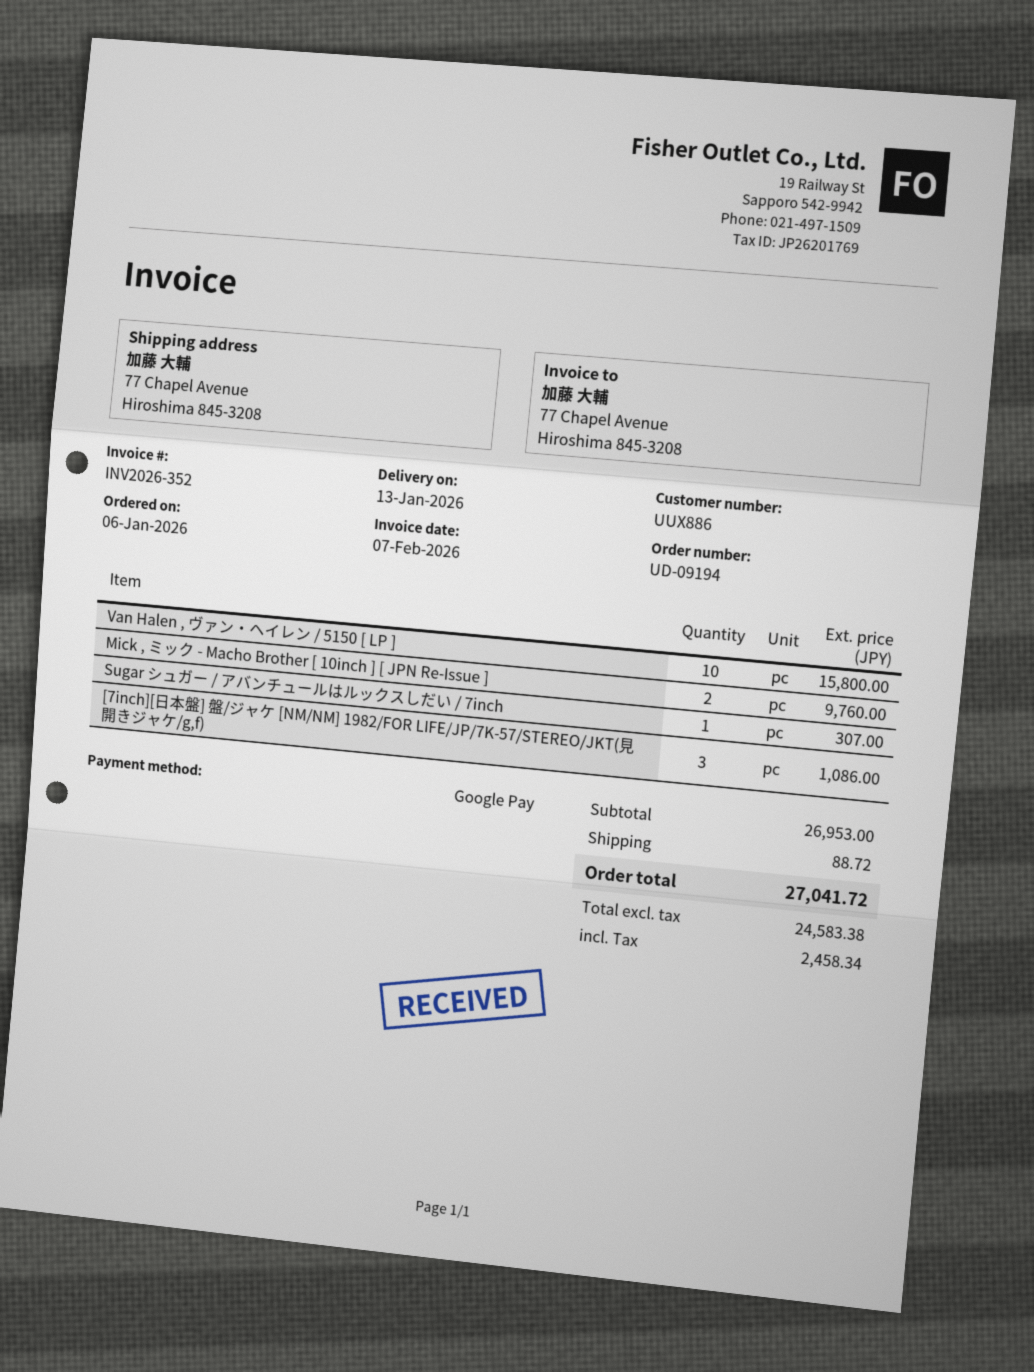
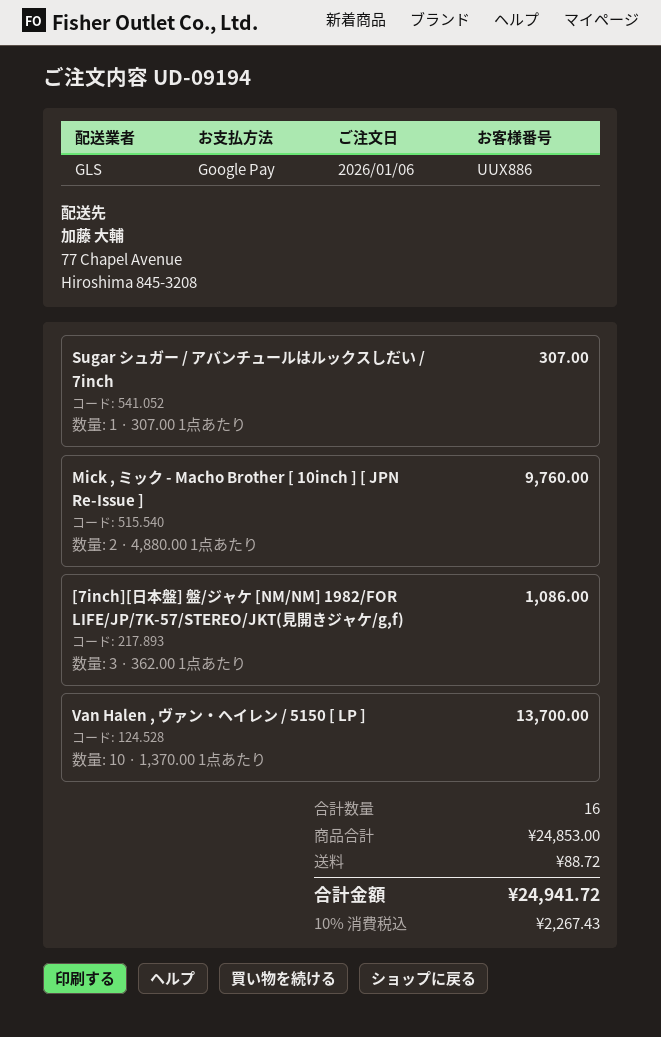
Van Halen , ヴァン・ヘイレン / 5150 [ LP ]: 10 for 15800.00 -> 10 for 13700.00
subtotal: 26953.00 -> 24853.00
tax: 2458.34 -> 2267.43
total: 27041.72 -> 24941.72

